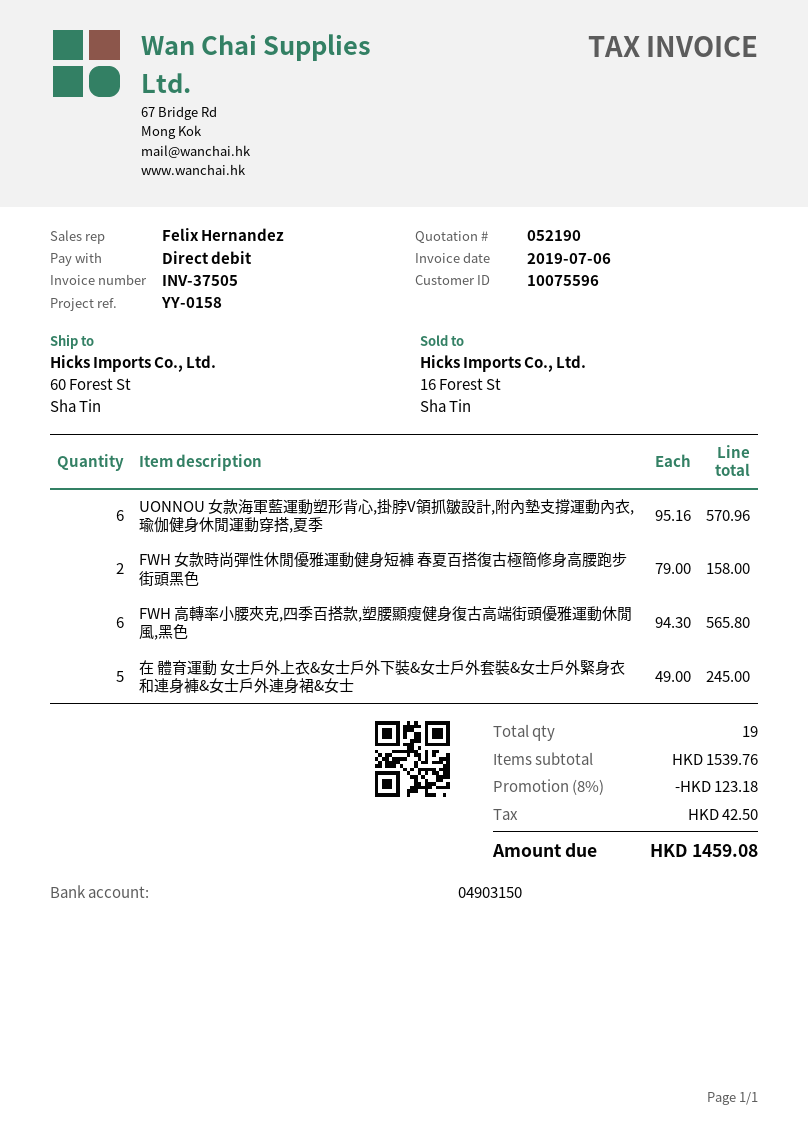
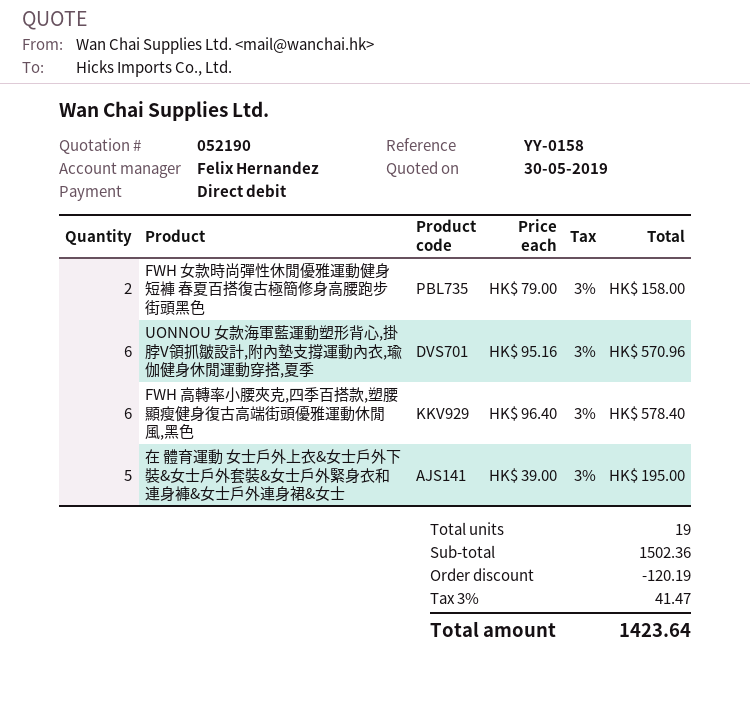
FWH 高轉率小腰夾克,四季百搭款,塑腰顯瘦健身復古高端街頭優雅運動休閒風,黑色: 6 x 94.30 = 565.80 -> 6 x 96.40 = 578.40
在 體育運動 女士戶外上衣&女士戶外下裝&女士戶外套裝&女士戶外緊身衣和連身褲&女士戶外連身裙&女士: 5 x 49.00 = 245.00 -> 5 x 39.00 = 195.00
subtotal: 1539.76 -> 1502.36
discount: 123.18 -> 120.19
tax: 42.50 -> 41.47
total: 1459.08 -> 1423.64

